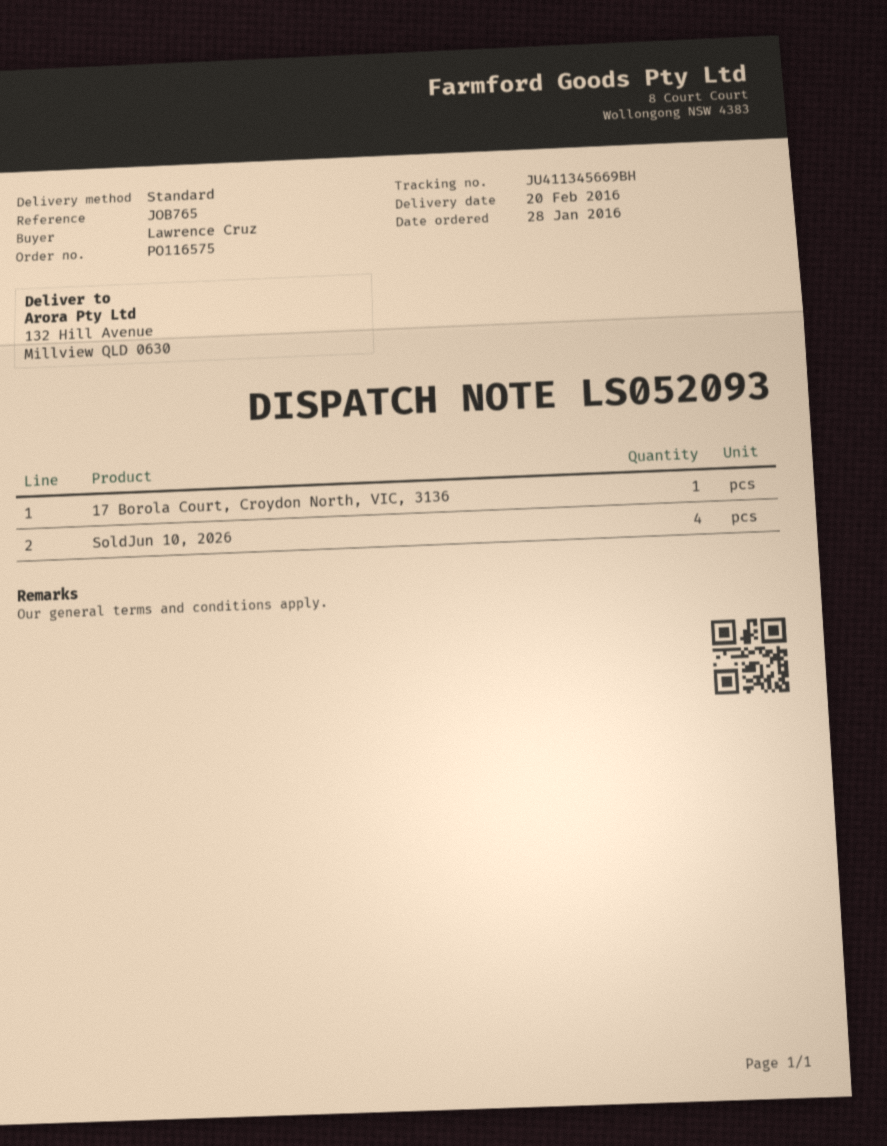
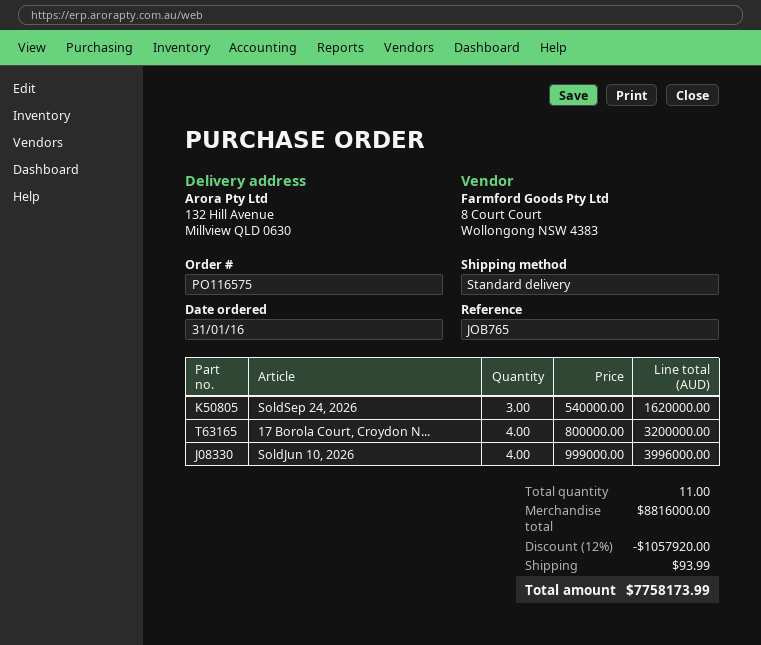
order date: 2016-01-28 -> 2016-01-31
17 Borola Court, Croydon North, VIC, 3136: 1 -> 4
SoldSep 24, 2026: none -> 3

